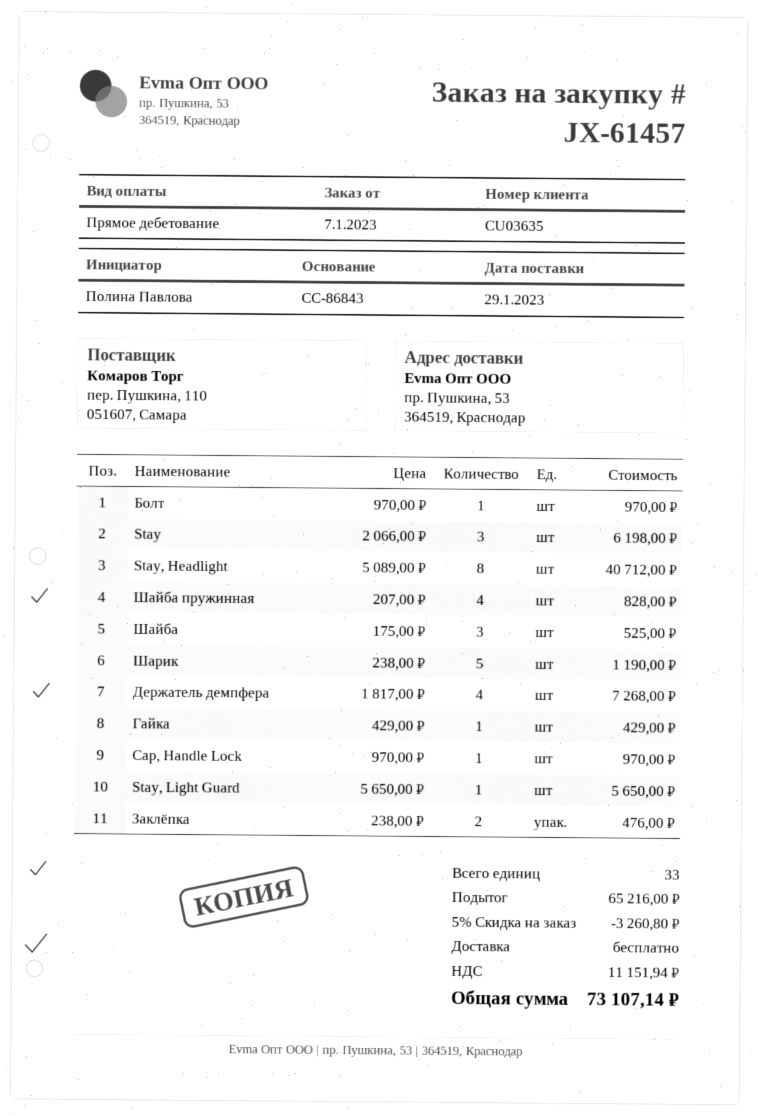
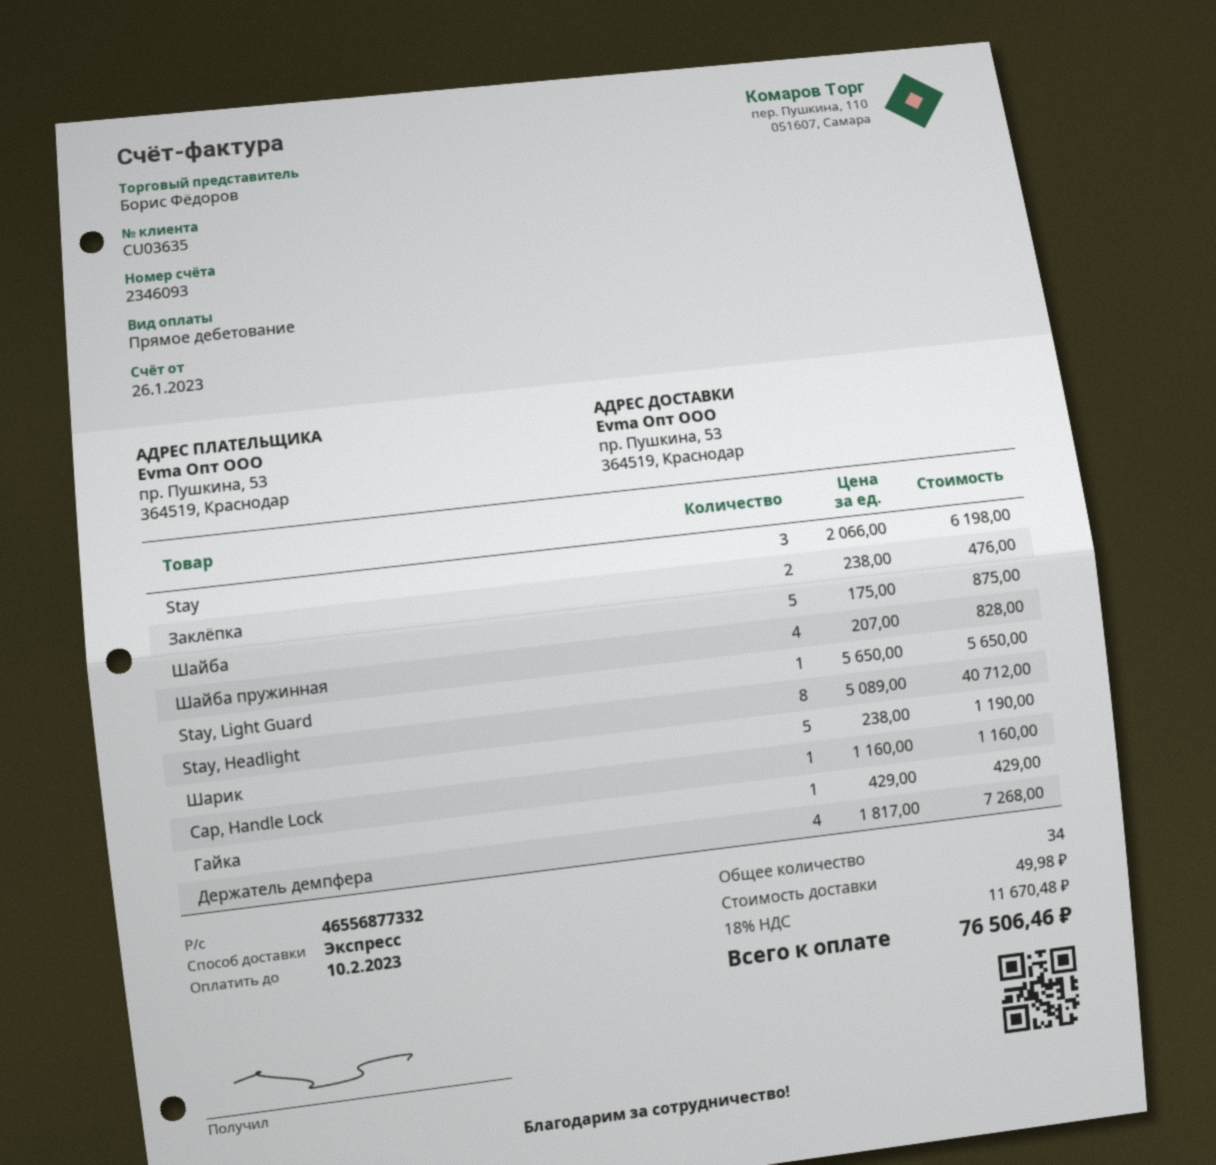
Болт: 1 x 970.00 = 970.00 -> none
Шайба: 3 x 175.00 = 525.00 -> 5 x 175.00 = 875.00
Cap, Handle Lock: 1 x 970.00 = 970.00 -> 1 x 1160.00 = 1160.00
total quantity: 33 -> 34
discount: 5% = 3260.80 -> none
shipping: 0.00 -> 49.98
tax: 11151.94 -> 11670.48
total: 73107.14 -> 76506.46

